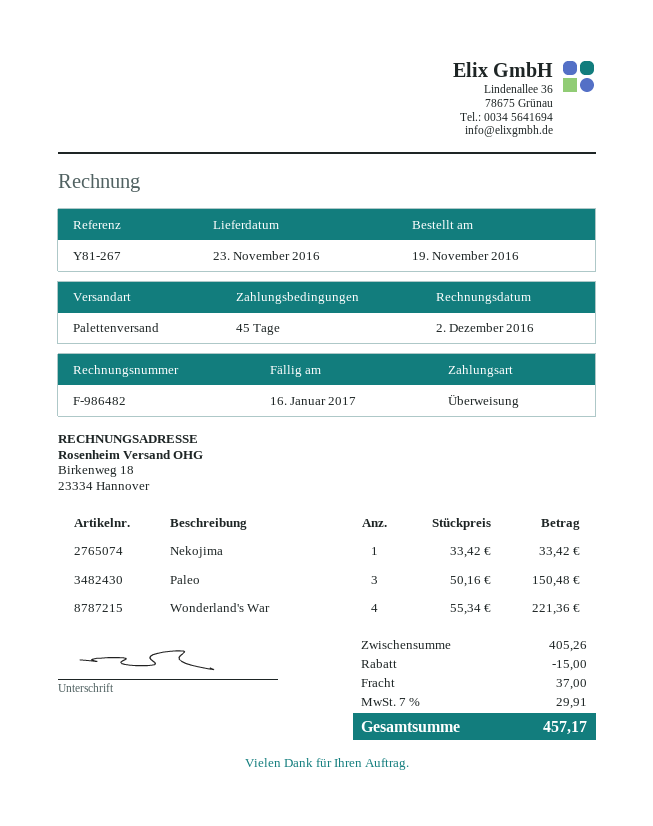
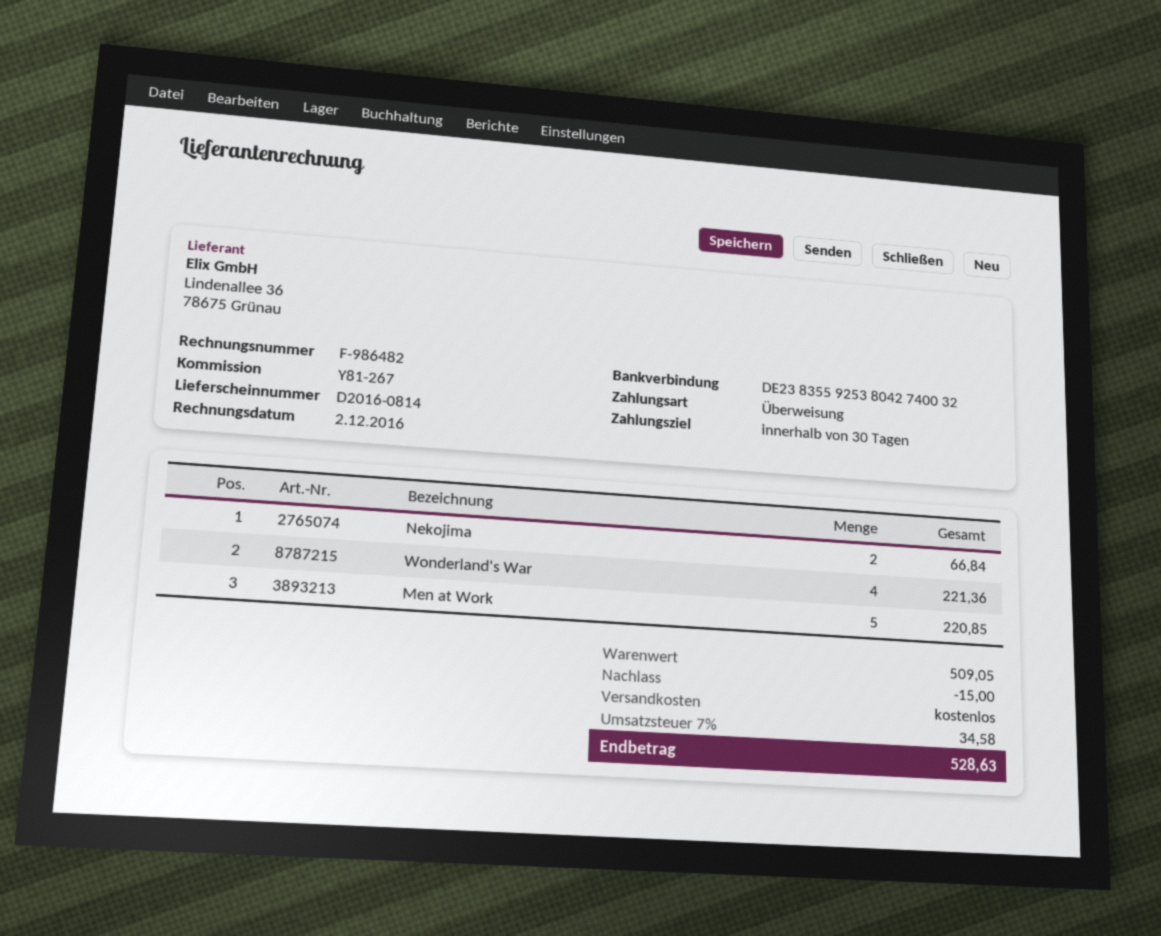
payment terms: 45 days -> 30 days
Nekojima: 1 for 33.42 -> 2 for 66.84
Paleo: 3 for 150.48 -> none
Men at Work: none -> 5 for 220.85
subtotal: 405.26 -> 509.05
shipping: 37.00 -> 0.00
tax: 7% = 29.91 -> 7% = 34.58
total: 457.17 -> 528.63

